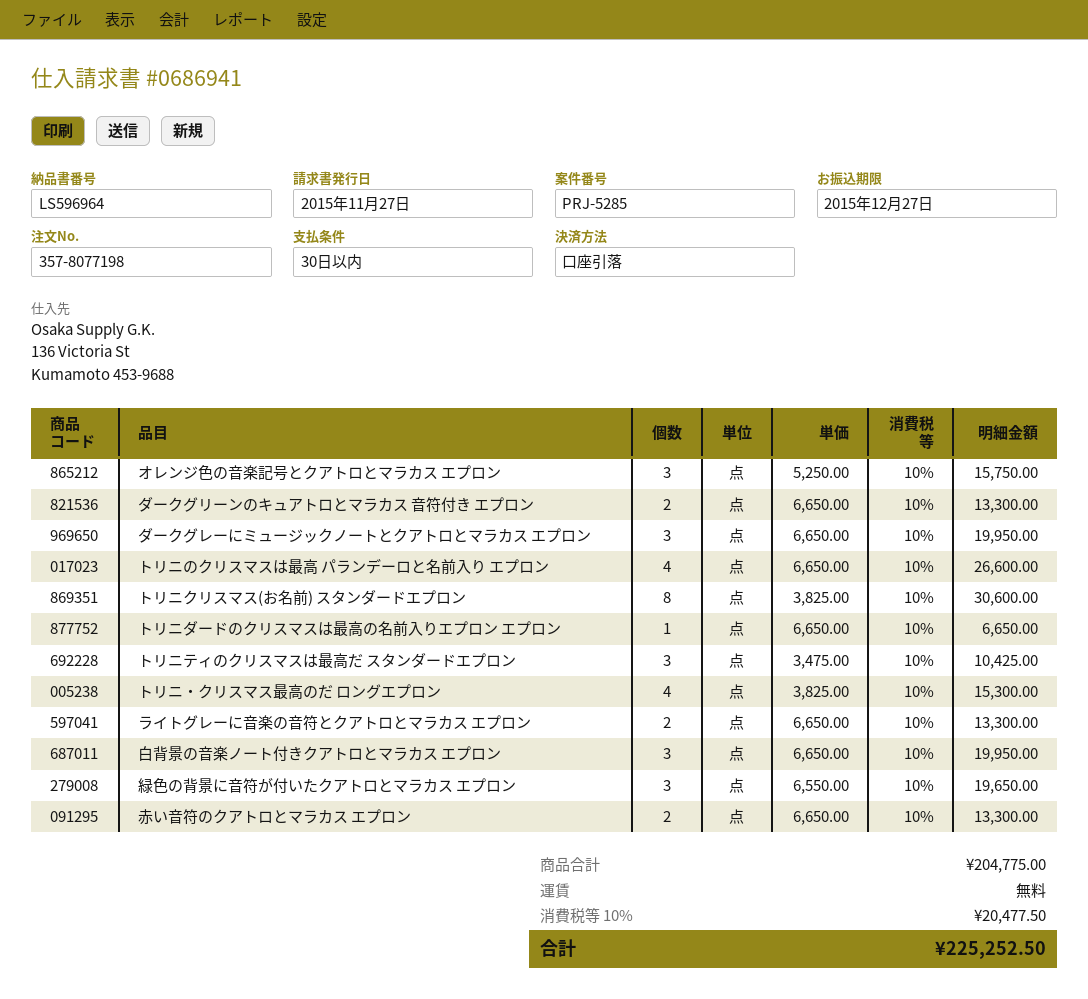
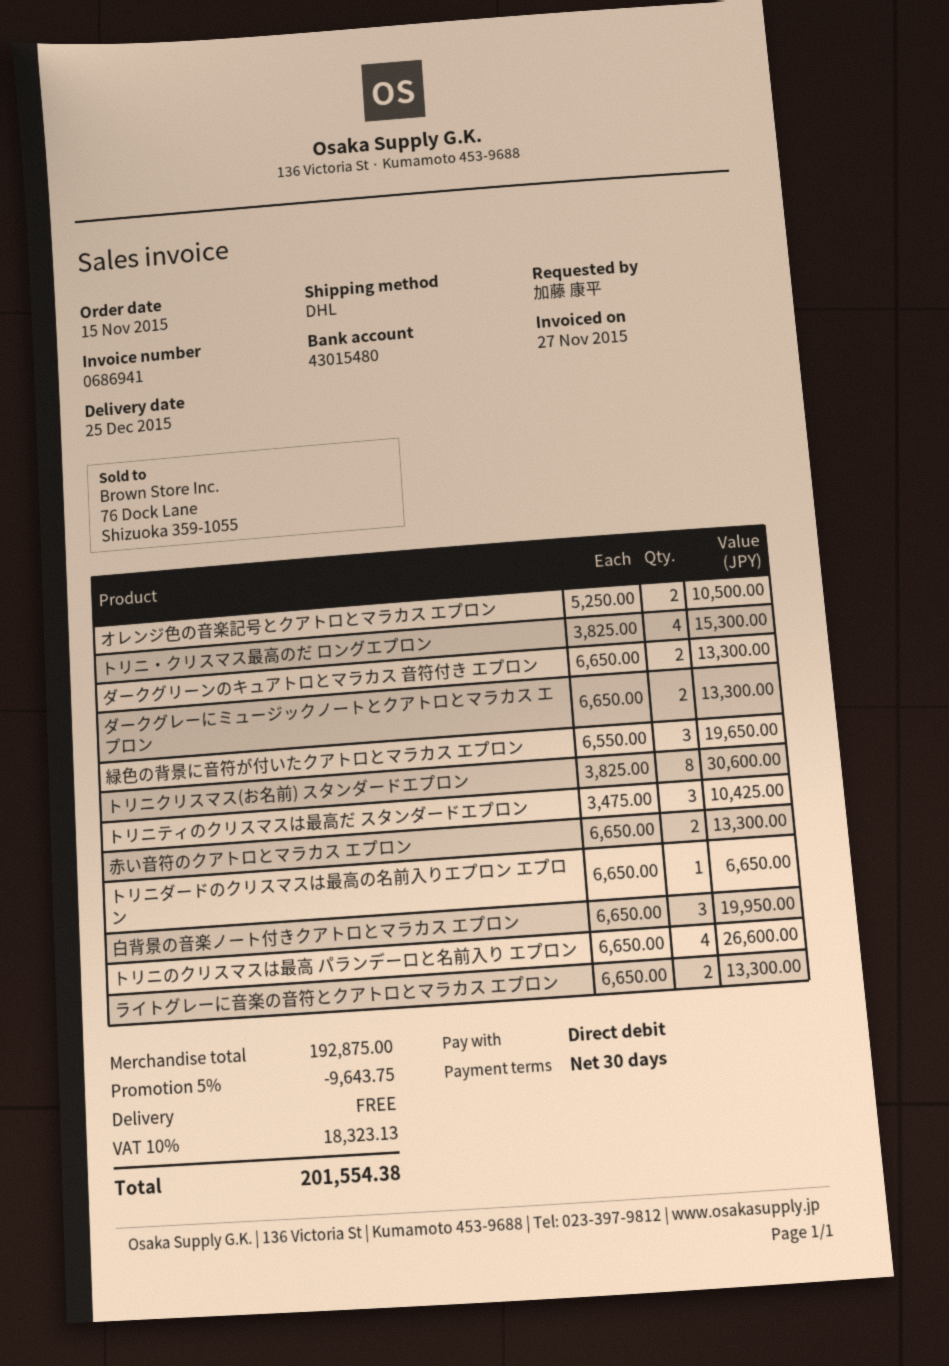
オレンジ色の音楽記号とクアトロとマラカス エプロン: 3 x 5250.00 = 15750.00 -> 2 x 5250.00 = 10500.00
ダークグレーにミュージックノートとクアトロとマラカス エプロン: 3 x 6650.00 = 19950.00 -> 2 x 6650.00 = 13300.00
subtotal: 204775.00 -> 192875.00
discount: none -> 5% = 9643.75
tax: 10% = 20477.50 -> 10% = 18323.13
total: 225252.50 -> 201554.38

